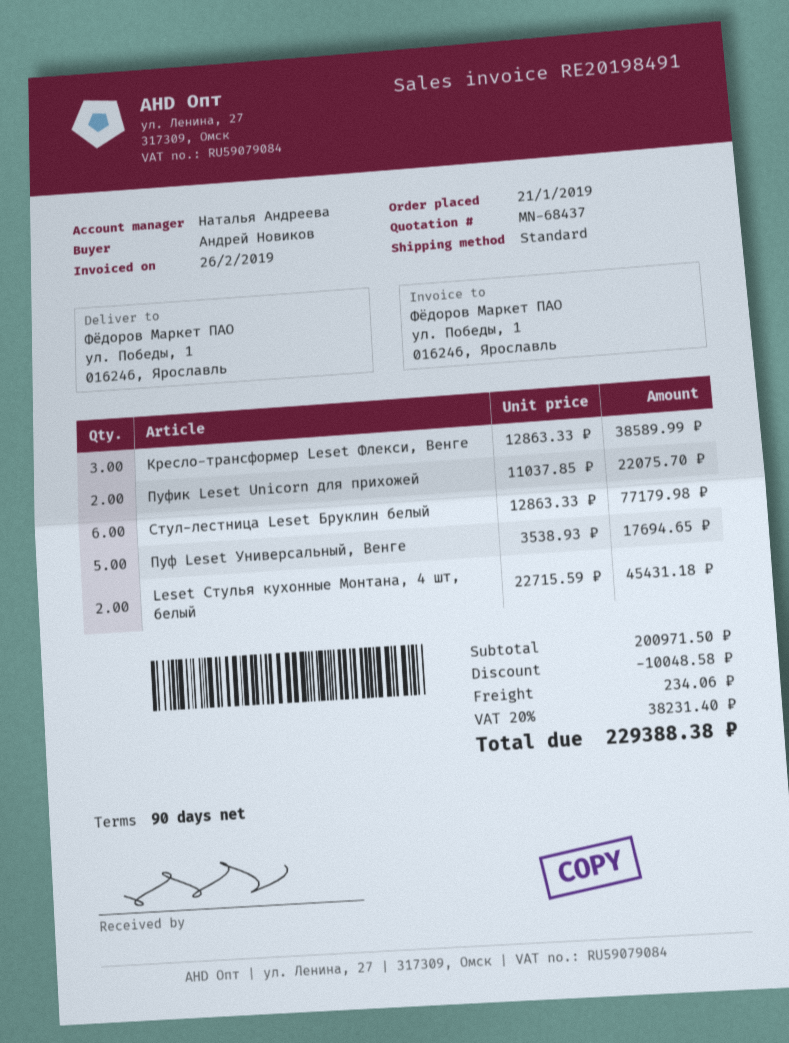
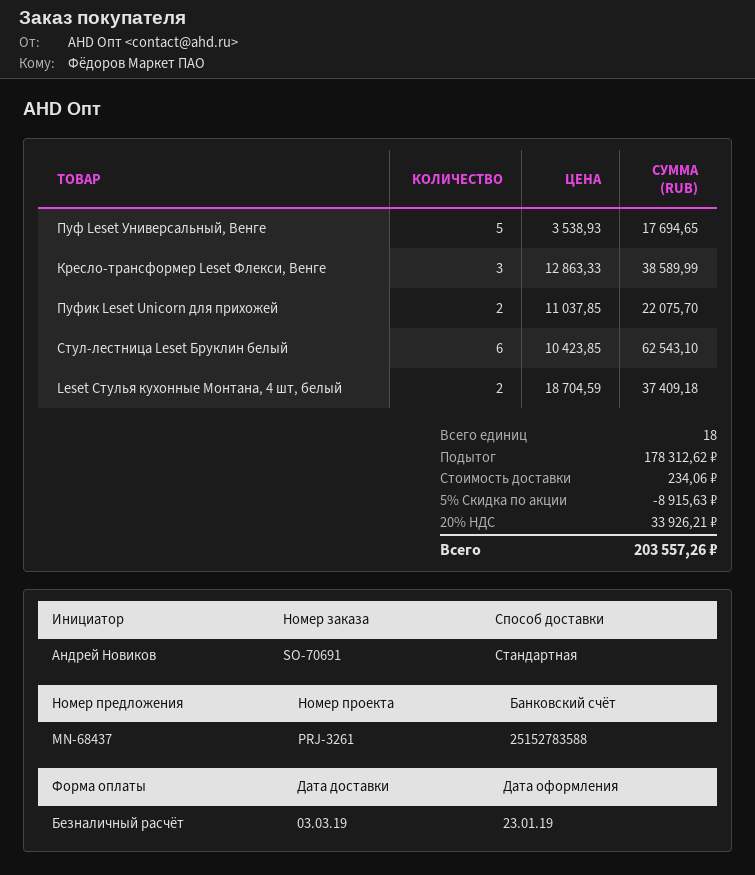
order date: 2019-01-21 -> 2019-01-23
Стул-лестница Leset Бруклин белый: 6 x 12863.33 = 77179.98 -> 6 x 10423.85 = 62543.10
Leset Стулья кухонные Монтана, 4 шт, белый: 2 x 22715.59 = 45431.18 -> 2 x 18704.59 = 37409.18
subtotal: 200971.50 -> 178312.62
discount: 10048.58 -> 8915.63
tax: 20% = 38231.40 -> 20% = 33926.21
total: 229388.38 -> 203557.26

